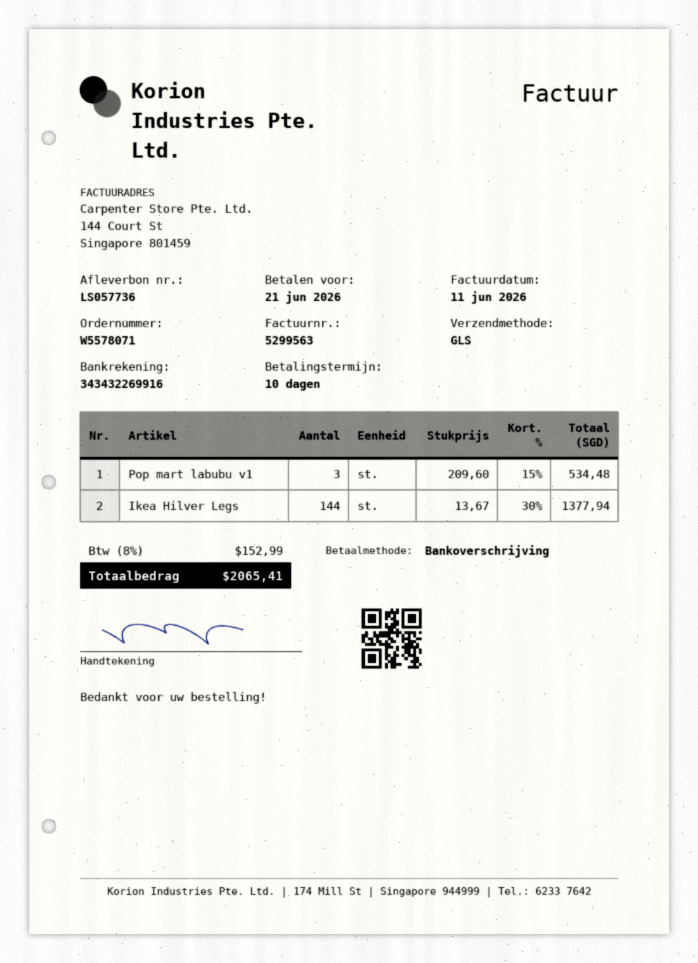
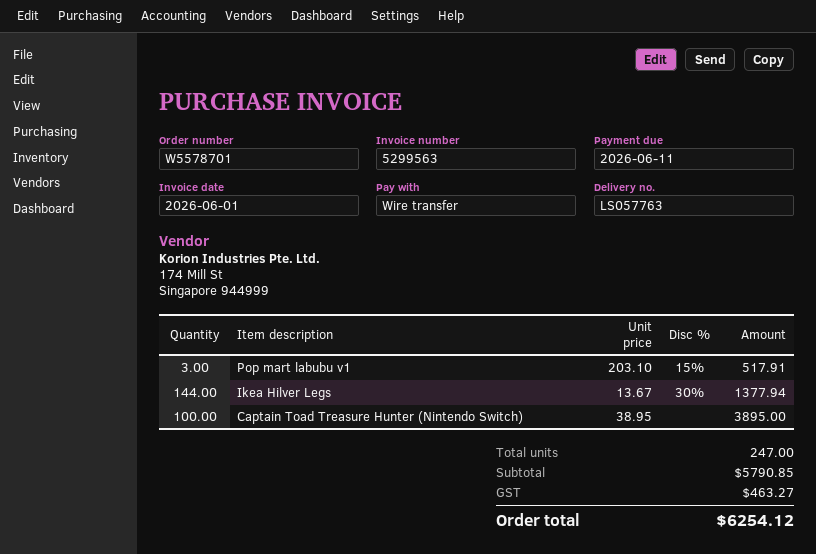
order number: W5578071 -> W5578701
delivery note number: LS057736 -> LS057763
invoice date: 2026-06-11 -> 2026-06-01
due date: 2026-06-21 -> 2026-06-11
Pop mart labubu v1: 3 x 209.60 - 15% = 534.48 -> 3 x 203.10 - 15% = 517.91
Captain Toad Treasure Hunter (Nintendo Switch): none -> 100 x 38.95 = 3895.00
tax: 152.99 -> 463.27
total: 2065.41 -> 6254.12

